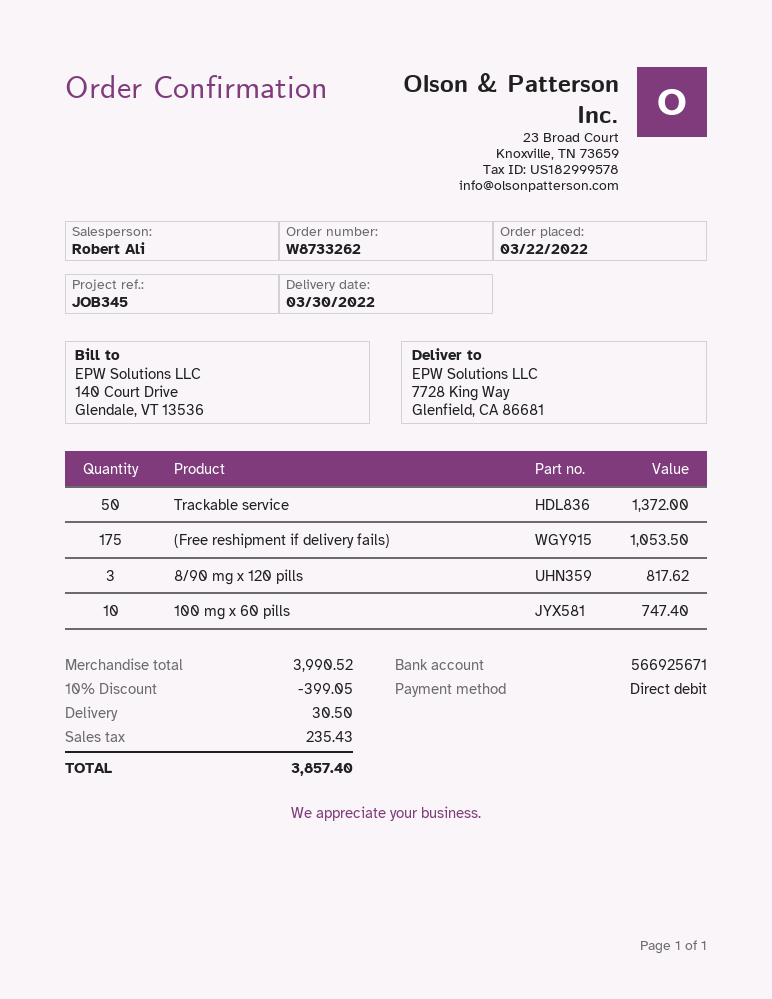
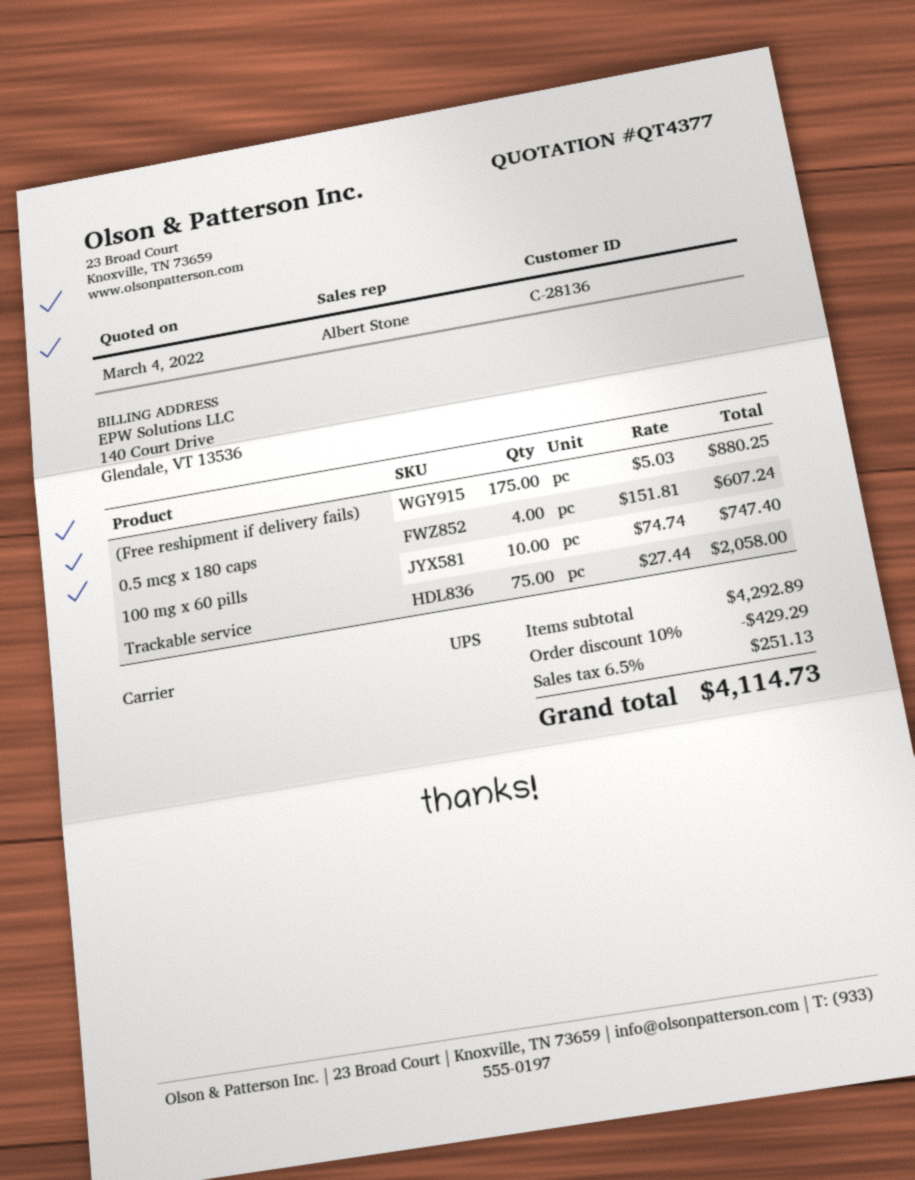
sales rep: Robert Ali -> Albert Stone
Trackable service: 50 for 1372.00 -> 75 for 2058.00
(Free reshipment if delivery fails): 175 for 1053.50 -> 175 for 880.25
8/90 mg x 120 pills: 3 for 817.62 -> none
0.5 mcg x 180 caps: none -> 4 for 607.24
subtotal: 3990.52 -> 4292.89
discount: 10% = 399.05 -> 10% = 429.29
shipping: 30.50 -> none
tax: 235.43 -> 251.13
total: 3857.40 -> 4114.73

